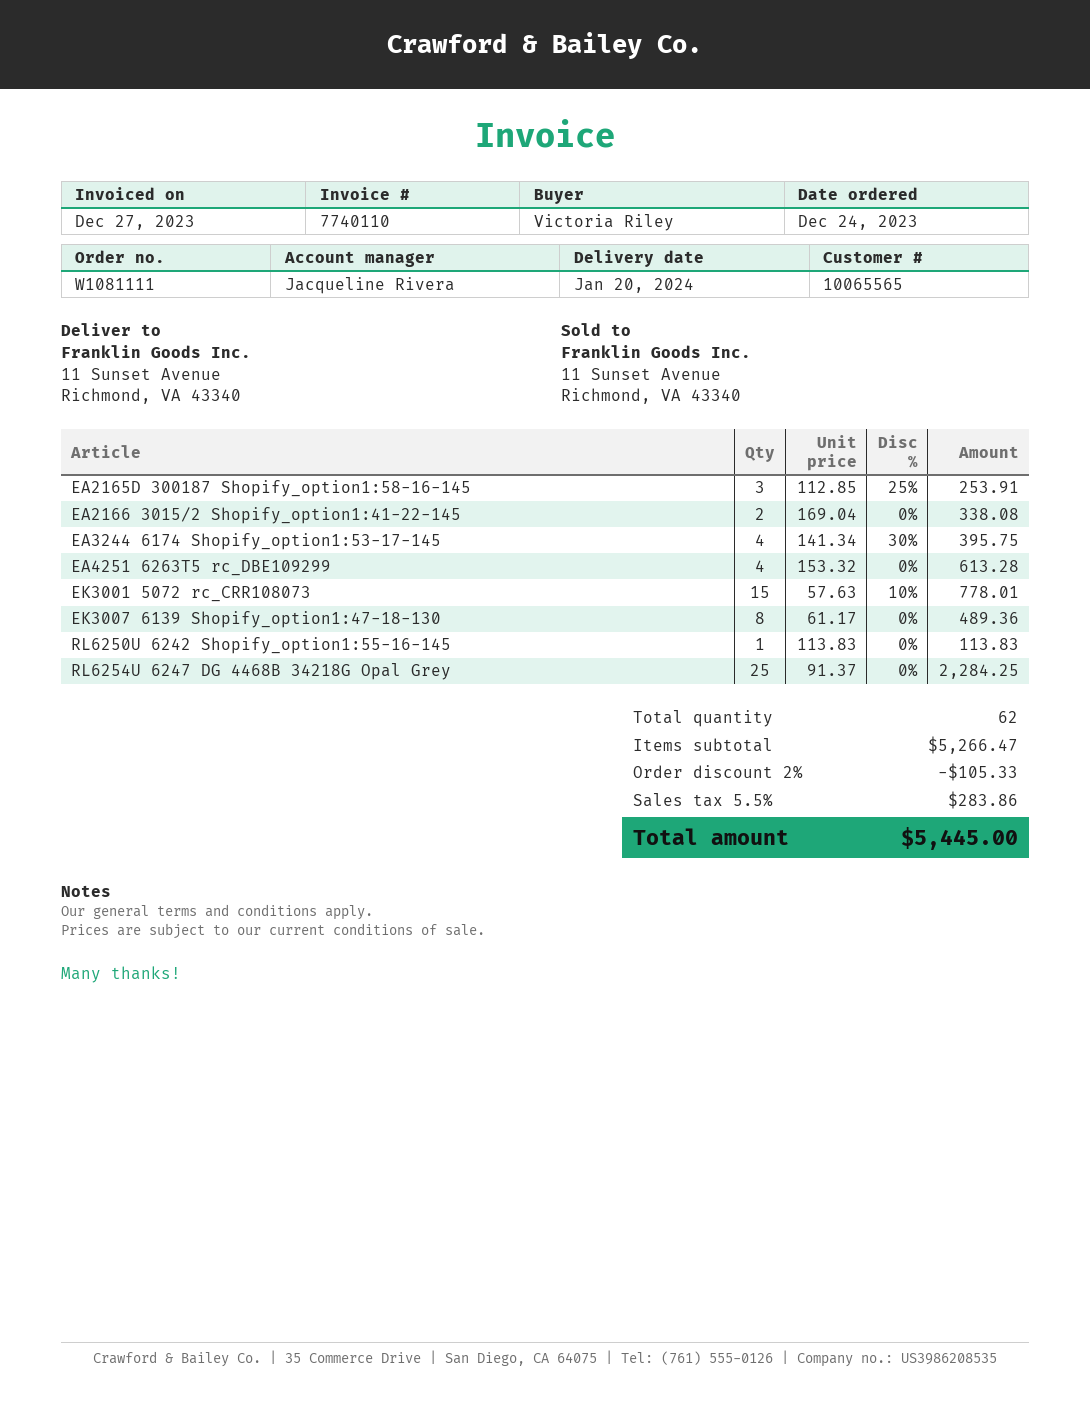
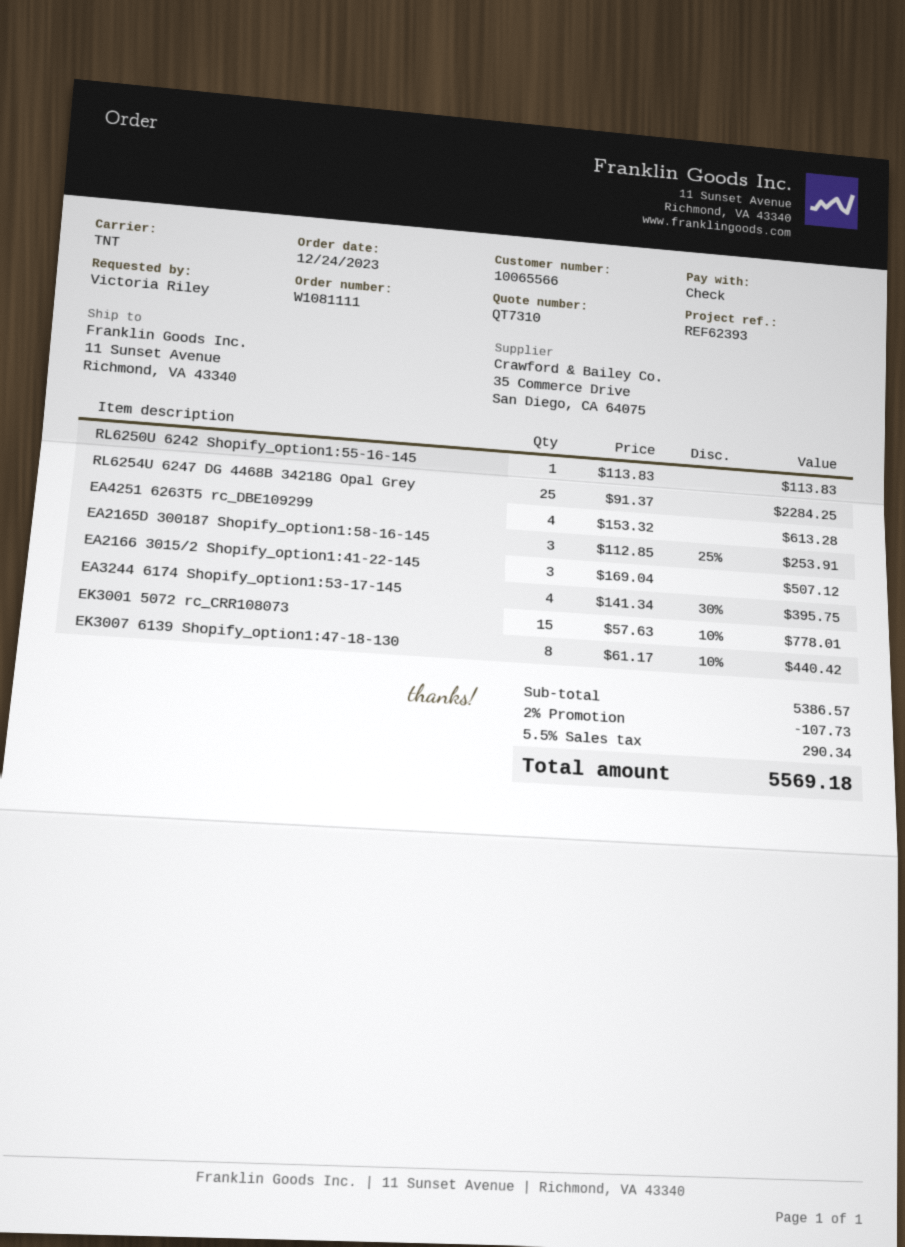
customer number: 10065565 -> 10065566
EA2166 3015/2 Shopify_option1:41-22-145: 2 x 169.04 = 338.08 -> 3 x 169.04 = 507.12
EK3007 6139 Shopify_option1:47-18-130: 8 x 61.17 = 489.36 -> 8 x 61.17 - 10% = 440.42
subtotal: 5266.47 -> 5386.57
discount: 2% = 105.33 -> 2% = 107.73
tax: 5.5% = 283.86 -> 5.5% = 290.34
total: 5445.00 -> 5569.18

